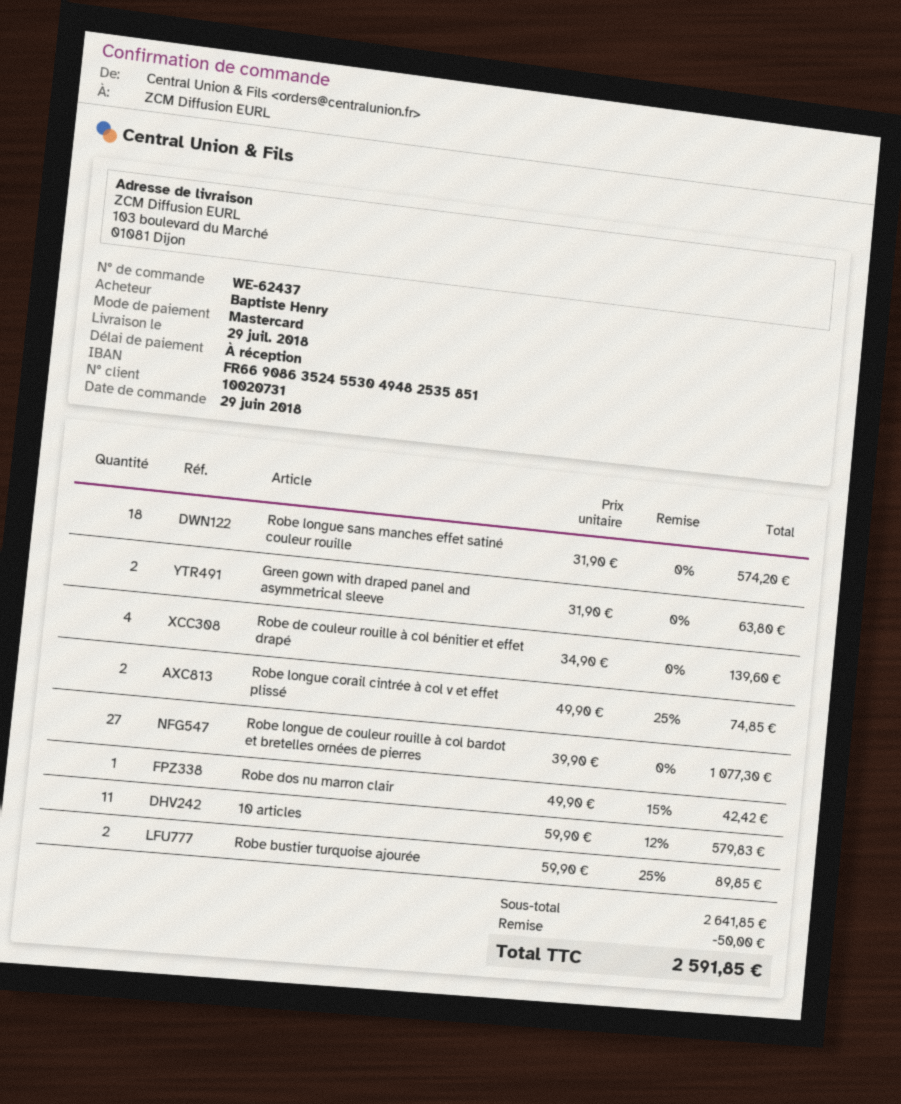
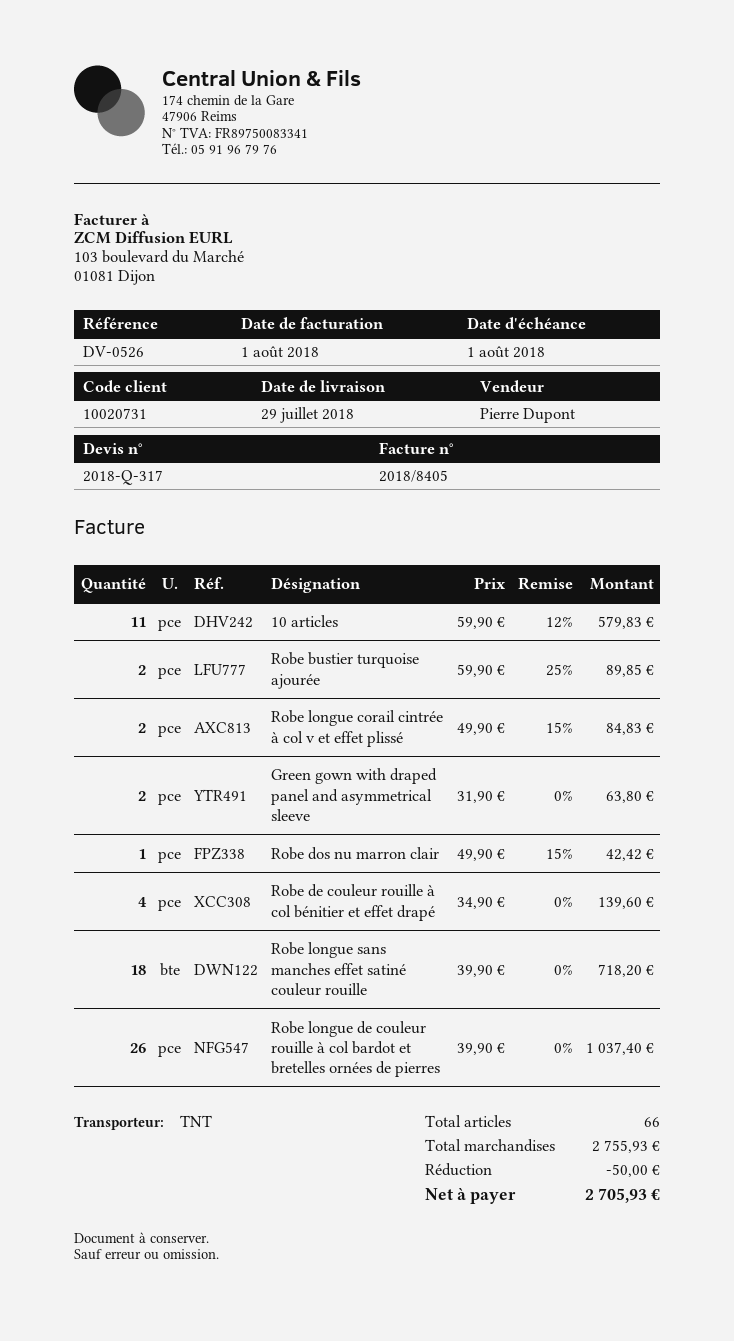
Robe longue sans manches effet satiné couleur rouille: 18 x 31.90 = 574.20 -> 18 x 39.90 = 718.20
Robe longue corail cintrée à col v et effet plissé: 2 x 49.90 - 25% = 74.85 -> 2 x 49.90 - 15% = 84.83
Robe longue de couleur rouille à col bardot et bretelles ornées de pierres: 27 x 39.90 = 1077.30 -> 26 x 39.90 = 1037.40
subtotal: 2641.85 -> 2755.93
total: 2591.85 -> 2705.93

